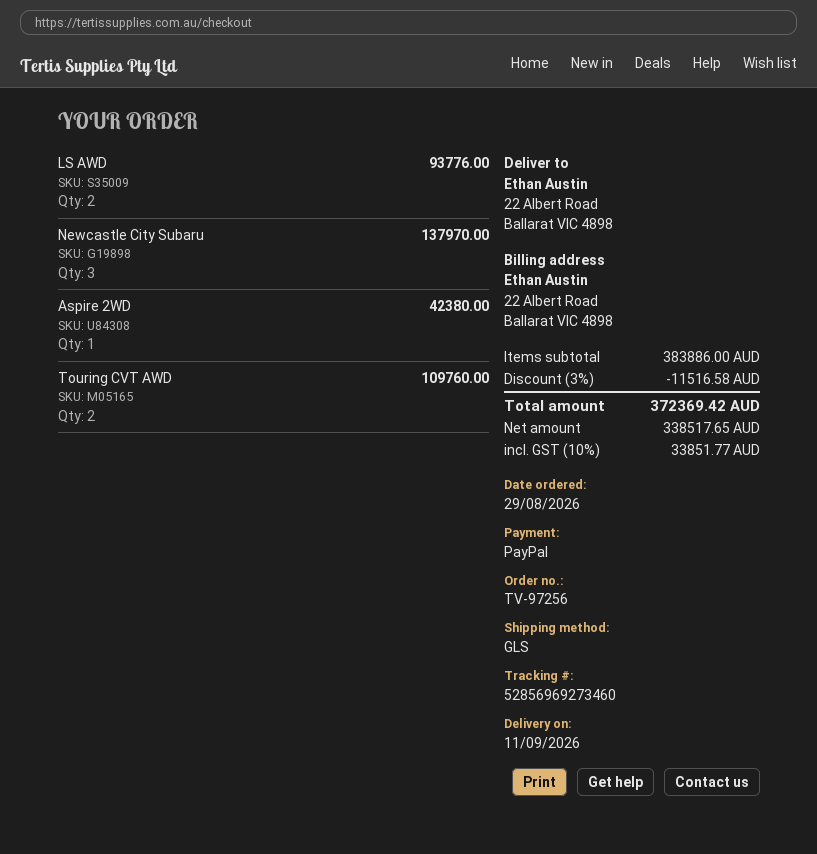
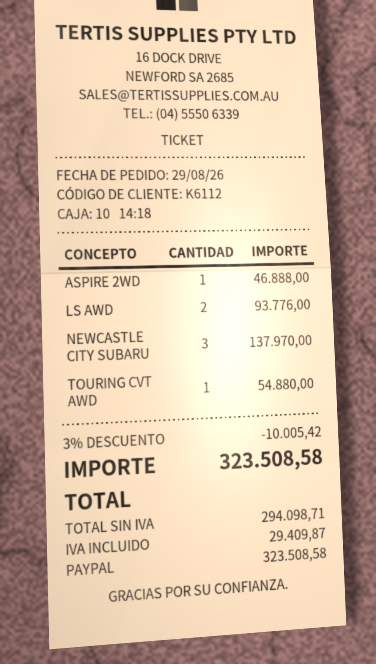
Aspire 2WD: 1 for 42380.00 -> 1 for 46888.00
Touring CVT AWD: 2 for 109760.00 -> 1 for 54880.00
discount: 3% = 11516.58 -> 3% = 10005.42
net: 338517.65 -> 294098.71
tax: 33851.77 -> 29409.87
total: 372369.42 -> 323508.58

